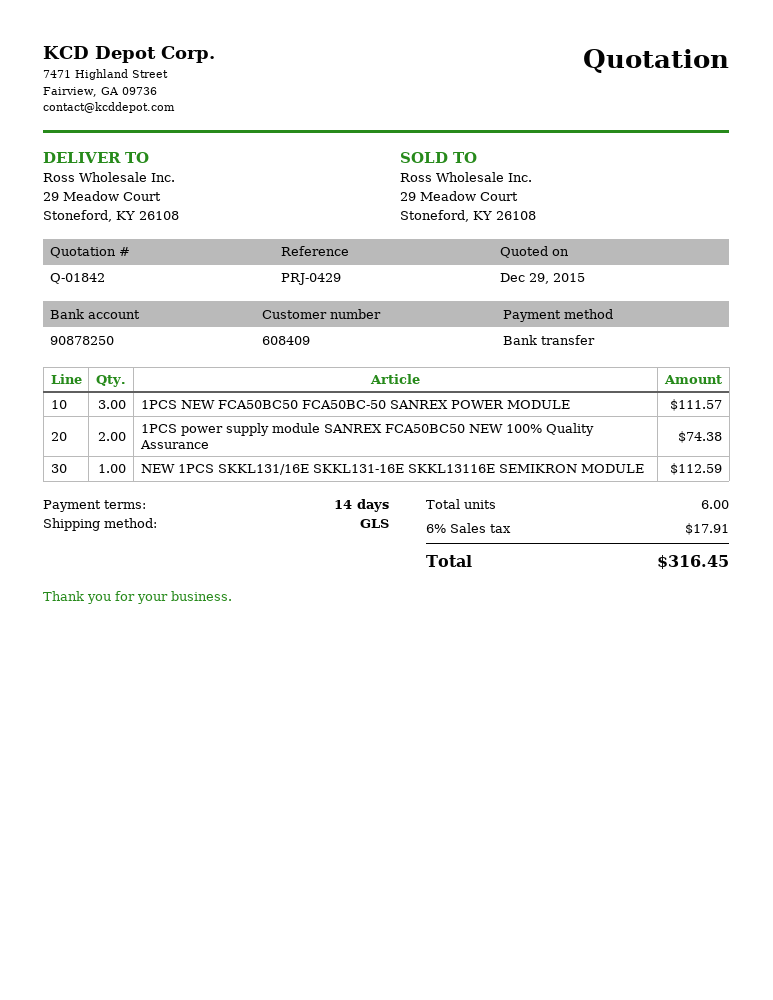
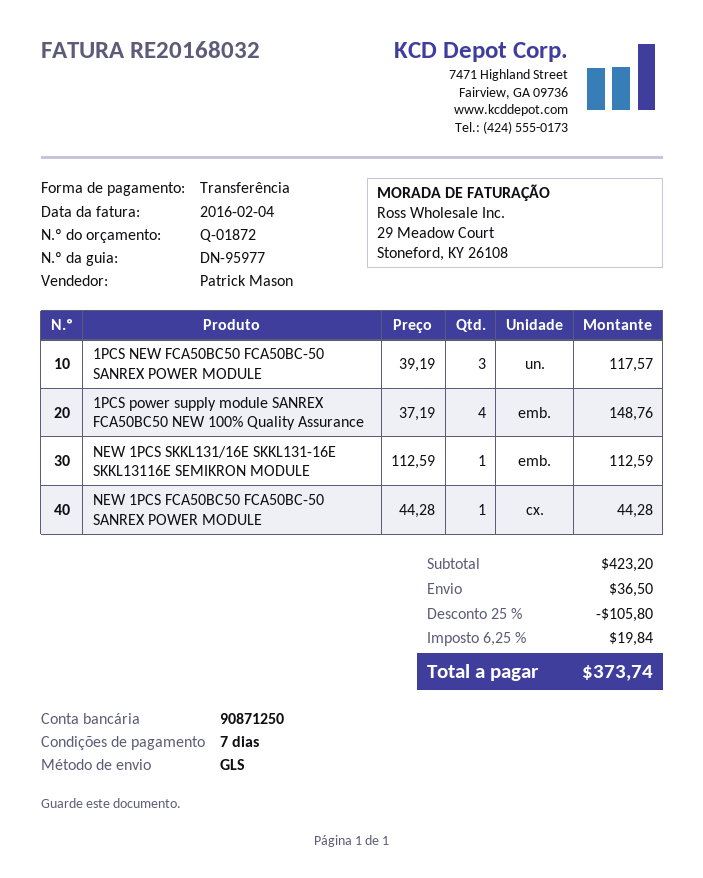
quote number: Q-01842 -> Q-01872
payment terms: 14 days -> 7 days
bank account: 90878250 -> 90871250
1PCS NEW FCA50BC50 FCA50BC-50 SANREX POWER MODULE: 3 for 111.57 -> 3 for 117.57
1PCS power supply module SANREX FCA50BC50 NEW 100% Quality Assurance: 2 for 74.38 -> 4 for 148.76
NEW 1PCS FCA50BC50 FCA50BC-50 SANREX POWER MODULE: none -> 1 for 44.28
discount: none -> 25% = 105.80
shipping: none -> 36.50
tax: 6% = 17.91 -> 6.25% = 19.84
total: 316.45 -> 373.74

